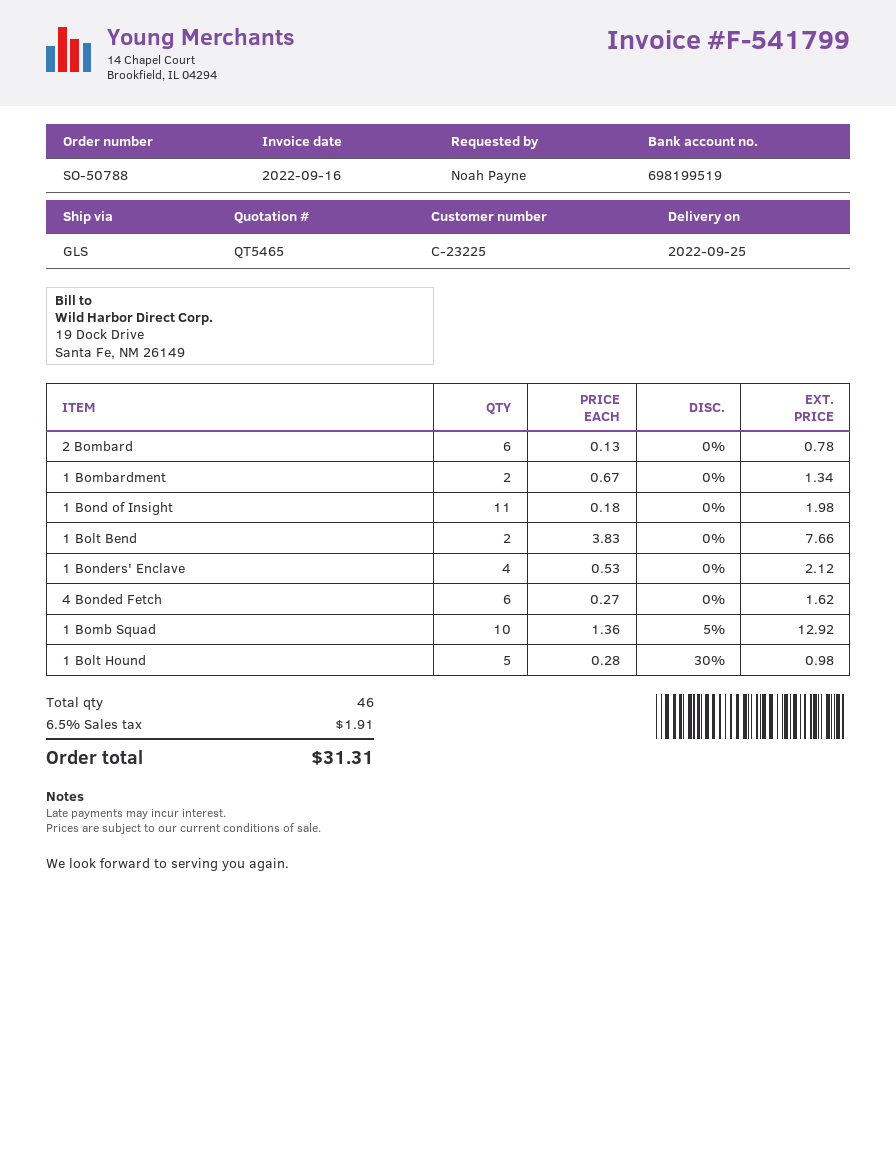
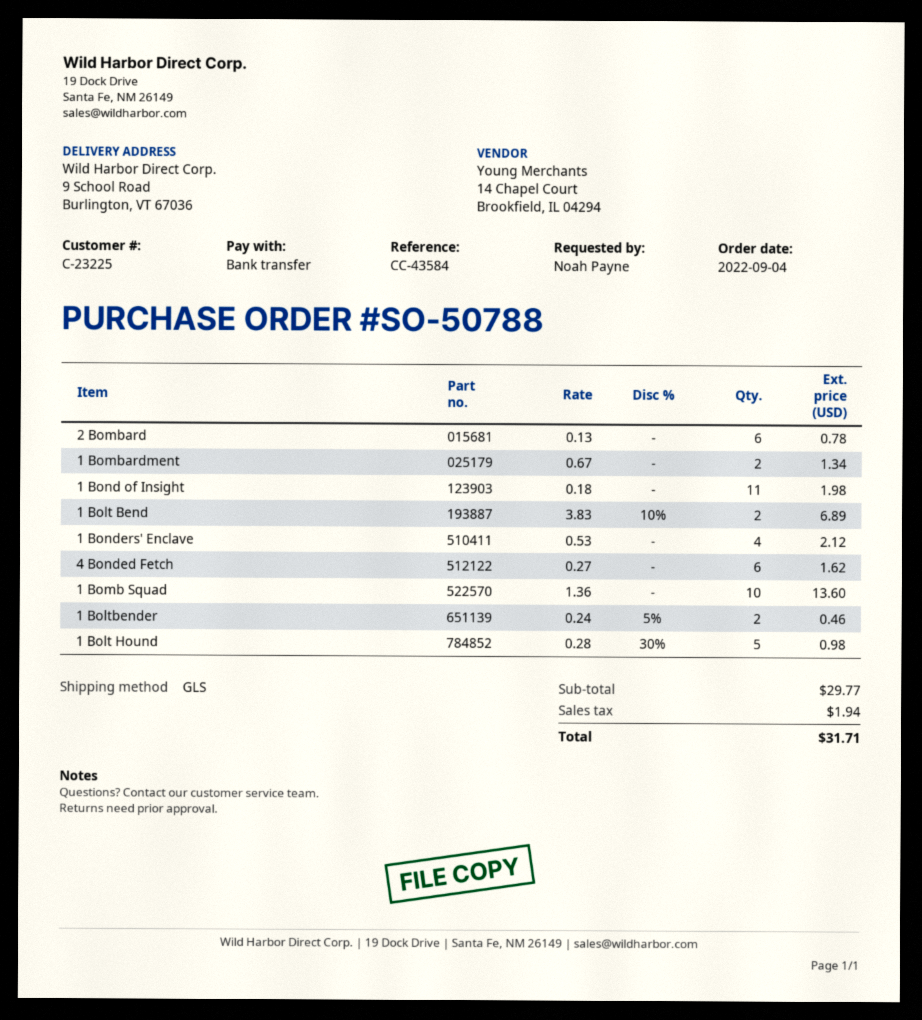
1 Bolt Bend: 2 x 3.83 = 7.66 -> 2 x 3.83 - 10% = 6.89
1 Bomb Squad: 10 x 1.36 - 5% = 12.92 -> 10 x 1.36 = 13.60
1 Boltbender: none -> 2 x 0.24 - 5% = 0.46
tax: 1.91 -> 1.94
total: 31.31 -> 31.71

